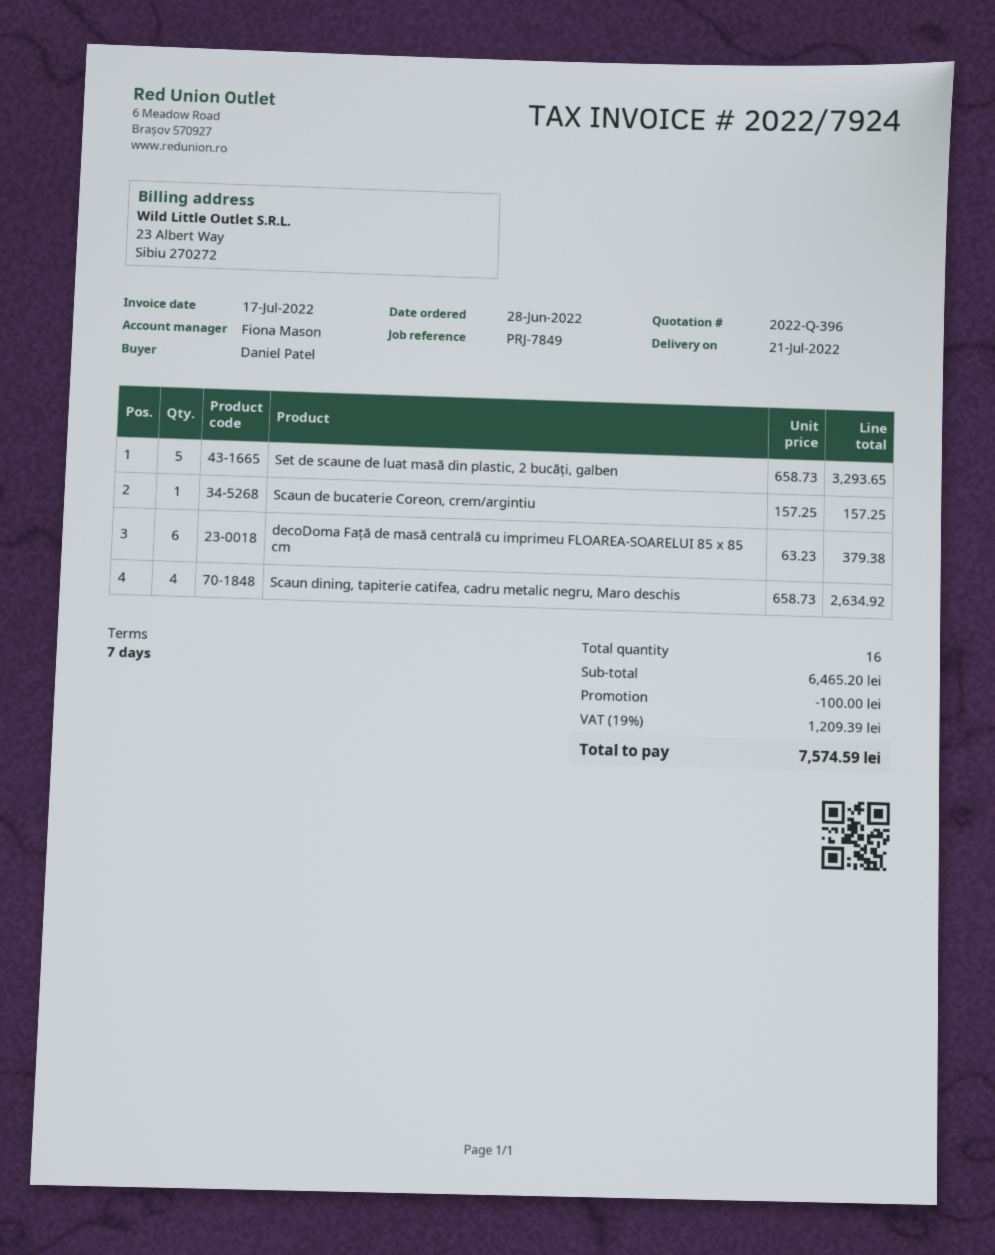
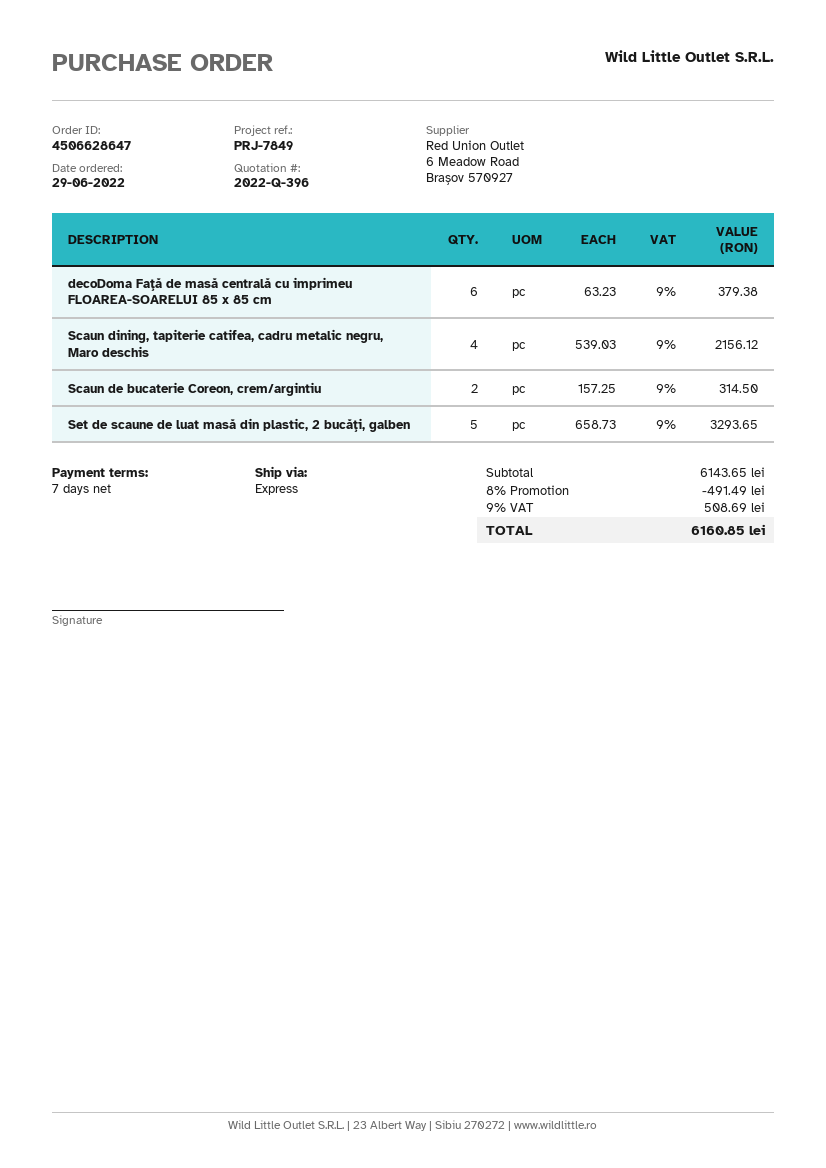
order date: 2022-06-28 -> 2022-06-29
Scaun de bucaterie Coreon, crem/argintiu: 1 x 157.25 = 157.25 -> 2 x 157.25 = 314.50
Scaun dining, tapiterie catifea, cadru metalic negru, Maro deschis: 4 x 658.73 = 2634.92 -> 4 x 539.03 = 2156.12
subtotal: 6465.20 -> 6143.65
discount: 100.00 -> 491.49
tax: 19% = 1209.39 -> 9% = 508.69
total: 7574.59 -> 6160.85

